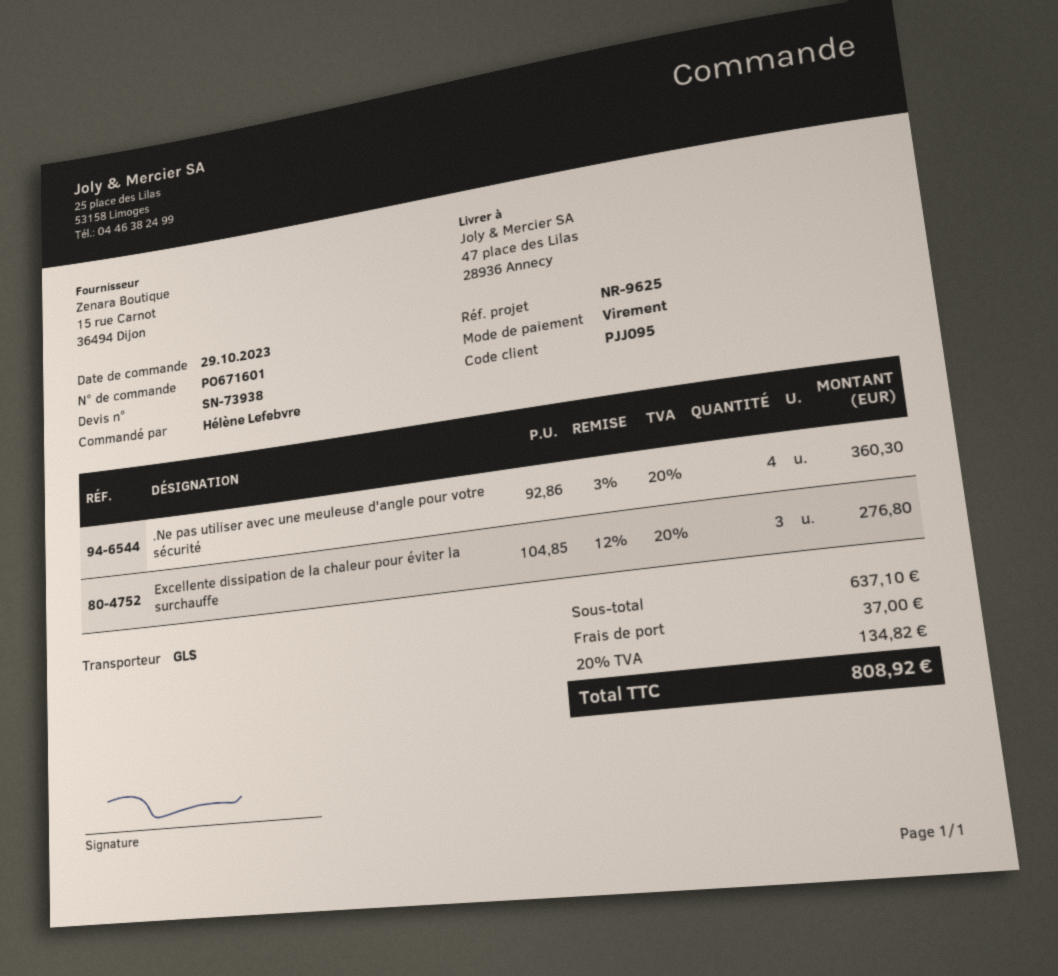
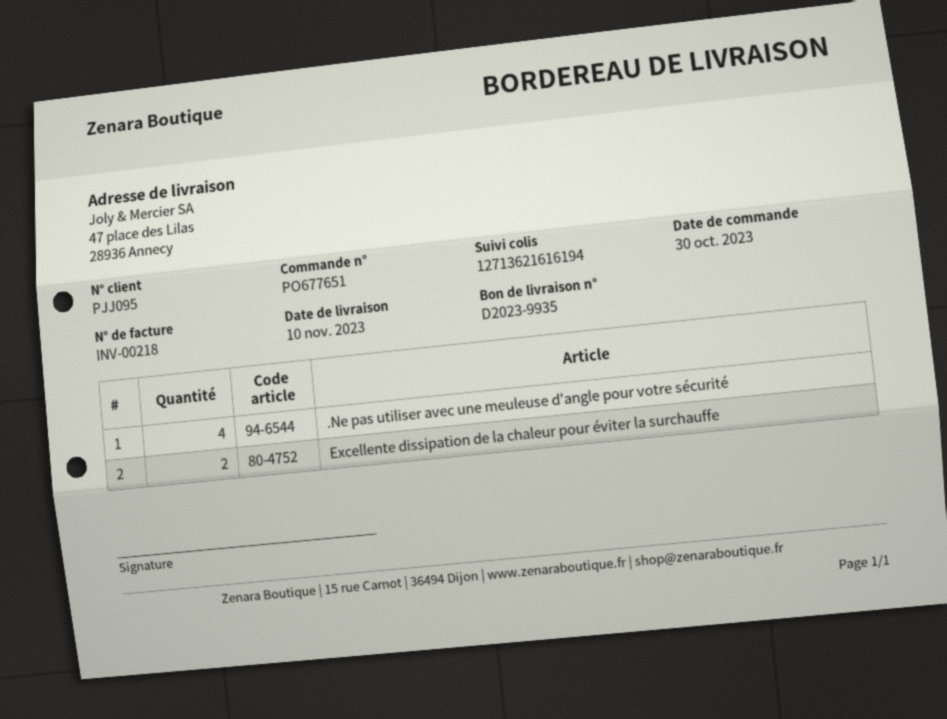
order number: PO671601 -> PO677651
order date: 2023-10-29 -> 2023-10-30
Excellente dissipation de la chaleur pour éviter la surchauffe: 3 -> 2

